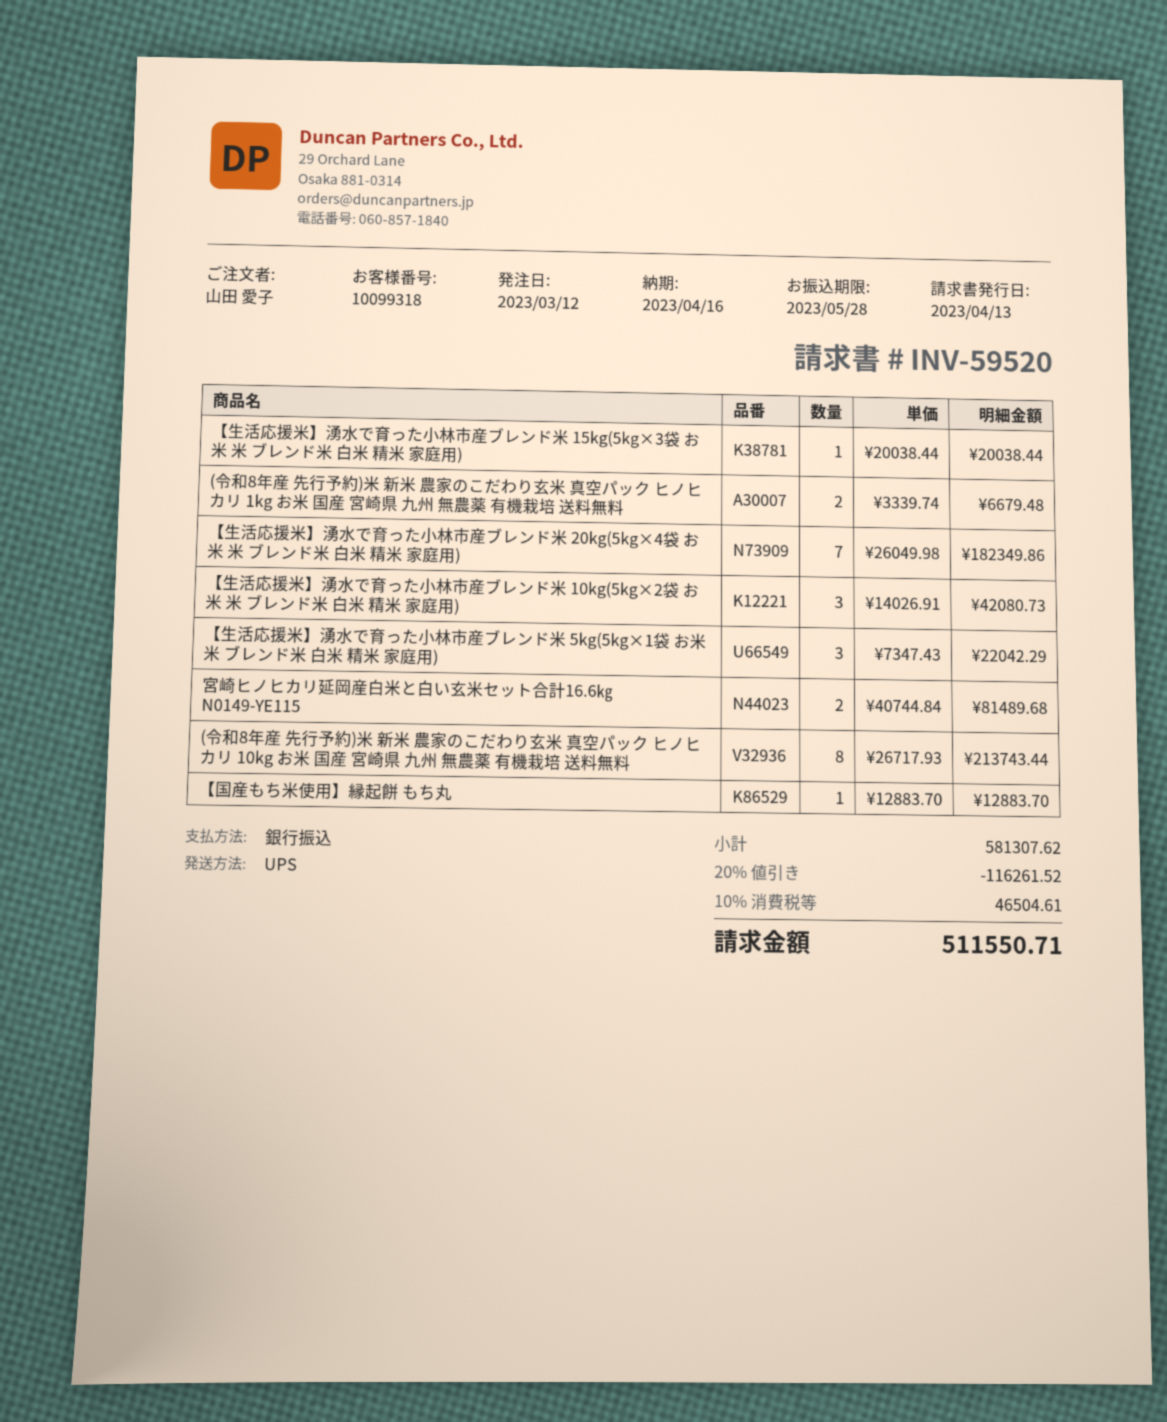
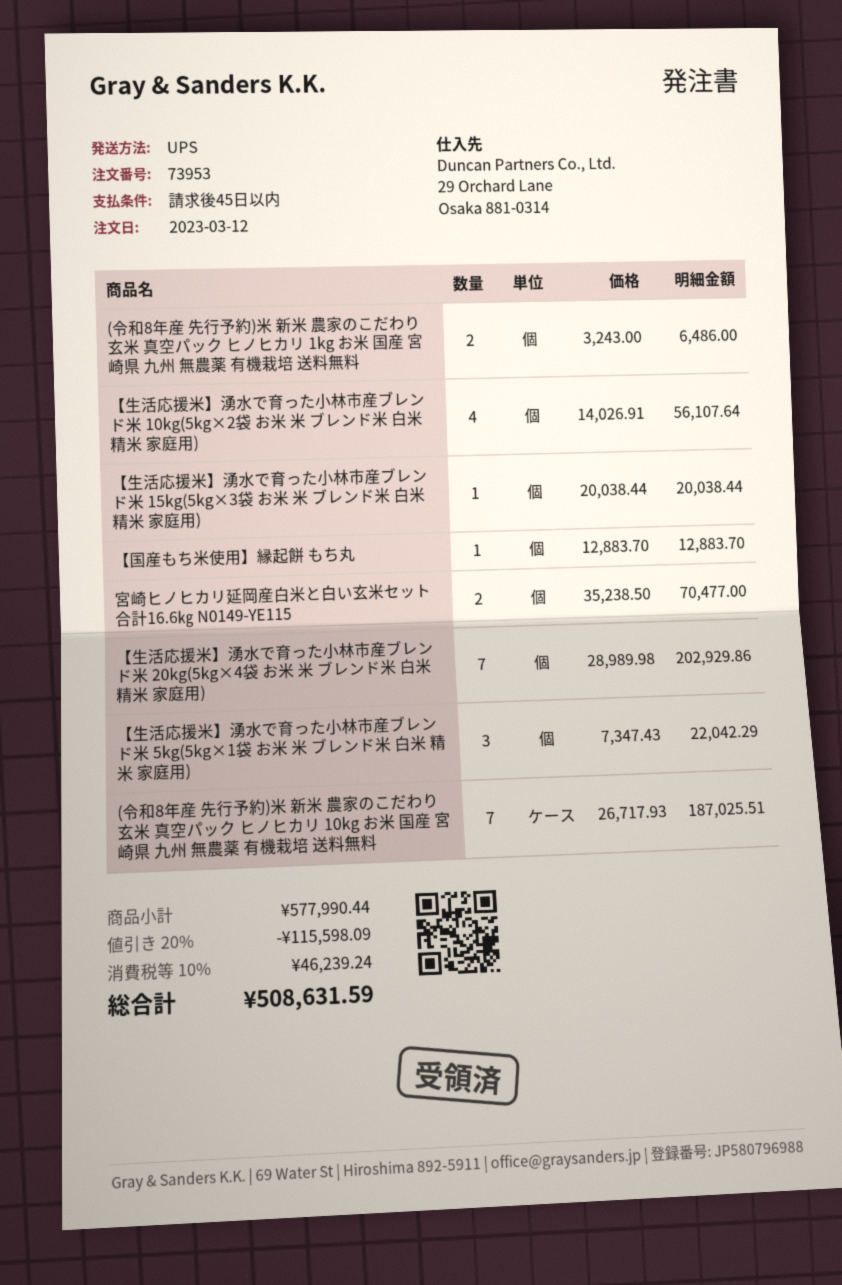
(令和8年産 先行予約)米 新米 農家のこだわり玄米 真空パック ヒノヒカリ 1kg お米 国産 宮崎県 九州 無農薬 有機栽培 送料無料: 2 x 3339.74 = 6679.48 -> 2 x 3243.00 = 6486.00
【生活応援米】湧水で育った小林市産ブレンド米 20kg(5kg×4袋 お米 米 ブレンド米 白米 精米 家庭用): 7 x 26049.98 = 182349.86 -> 7 x 28989.98 = 202929.86
【生活応援米】湧水で育った小林市産ブレンド米 10kg(5kg×2袋 お米 米 ブレンド米 白米 精米 家庭用): 3 x 14026.91 = 42080.73 -> 4 x 14026.91 = 56107.64
宮崎ヒノヒカリ延岡産白米と白い玄米セット合計16.6㎏ N0149-YE115: 2 x 40744.84 = 81489.68 -> 2 x 35238.50 = 70477.00
(令和8年産 先行予約)米 新米 農家のこだわり玄米 真空パック ヒノヒカリ 10kg お米 国産 宮崎県 九州 無農薬 有機栽培 送料無料: 8 x 26717.93 = 213743.44 -> 7 x 26717.93 = 187025.51
subtotal: 581307.62 -> 577990.44
discount: 20% = 116261.52 -> 20% = 115598.09
tax: 10% = 46504.61 -> 10% = 46239.24
total: 511550.71 -> 508631.59

